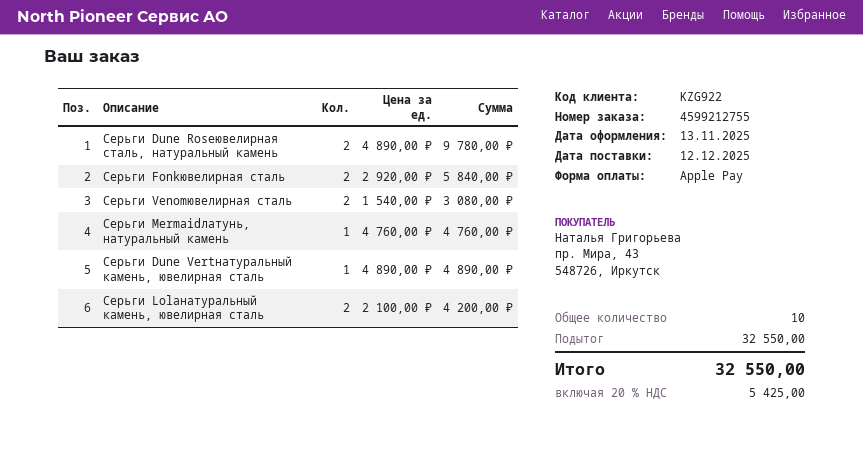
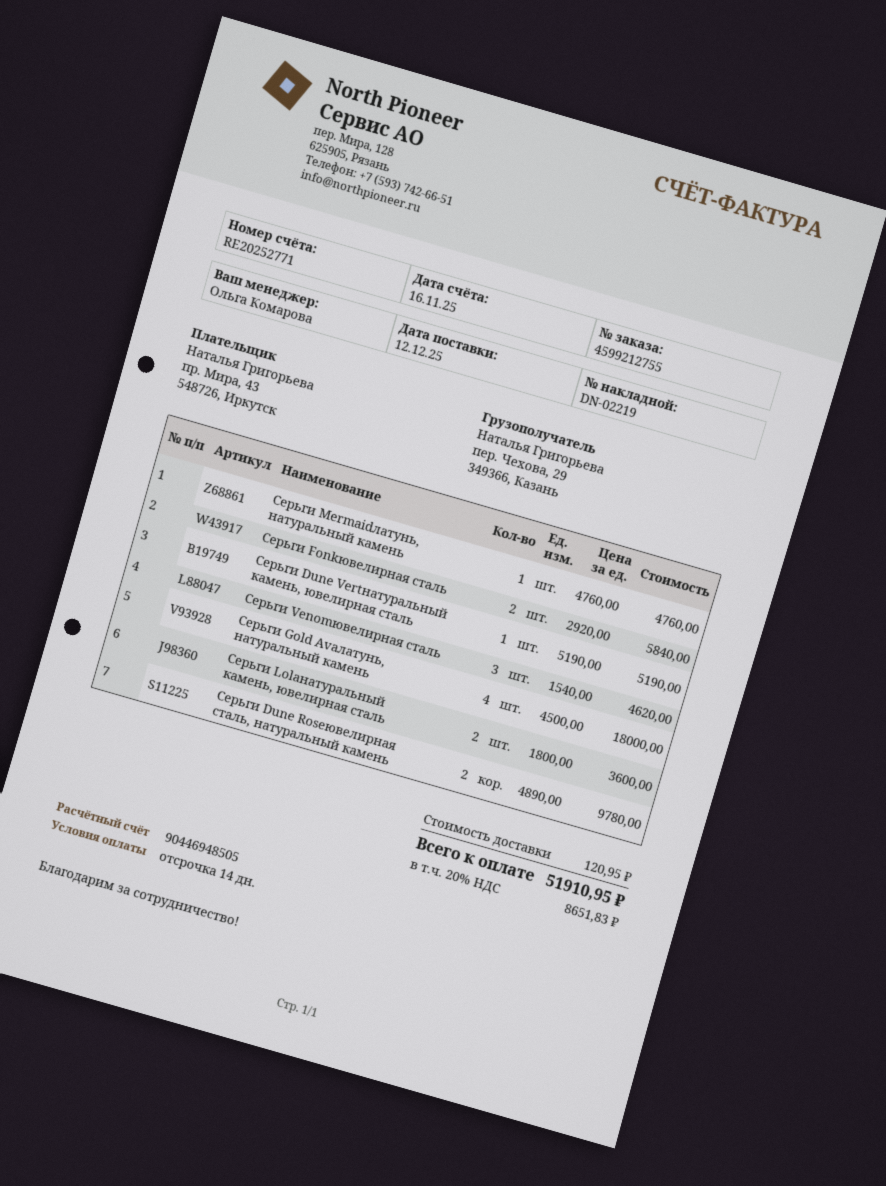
Серьги Venomювелирная сталь: 2 x 1540.00 = 3080.00 -> 3 x 1540.00 = 4620.00
Серьги Dune Vertнатуральный камень, ювелирная сталь: 1 x 4890.00 = 4890.00 -> 1 x 5190.00 = 5190.00
Серьги Lolaнатуральный камень, ювелирная сталь: 2 x 2100.00 = 4200.00 -> 2 x 1800.00 = 3600.00
Серьги Gold Avaлатунь, натуральный камень: none -> 4 x 4500.00 = 18000.00
shipping: none -> 120.95
tax: 20% = 5425.00 -> 20% = 8651.83
total: 32550.00 -> 51910.95

